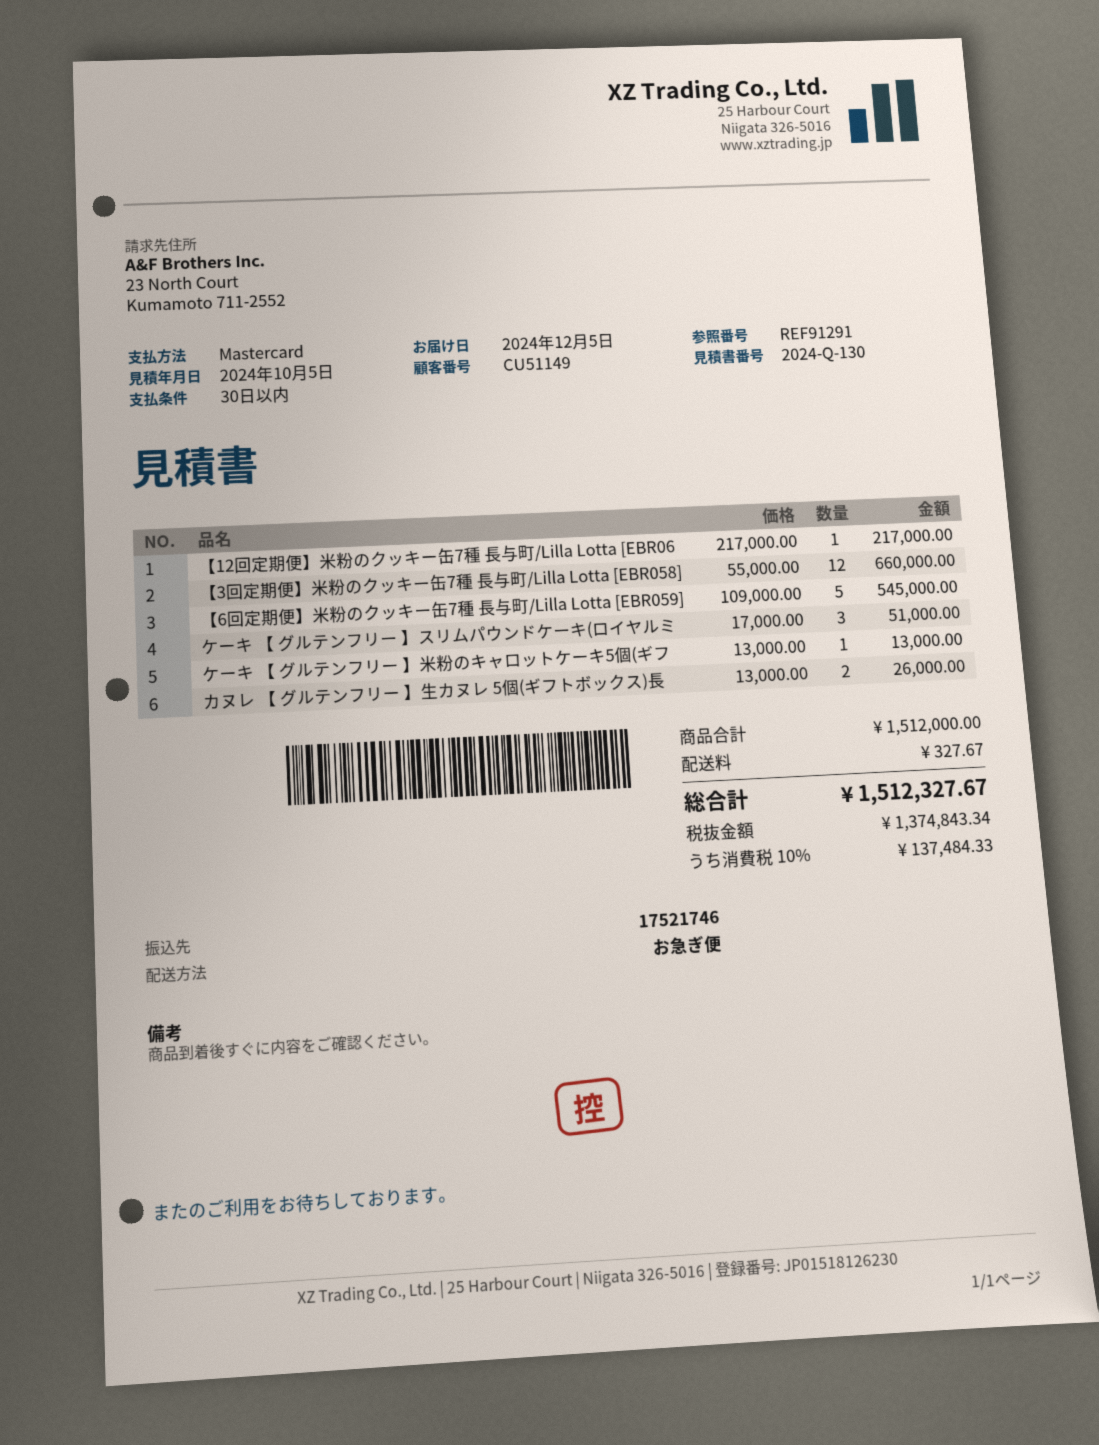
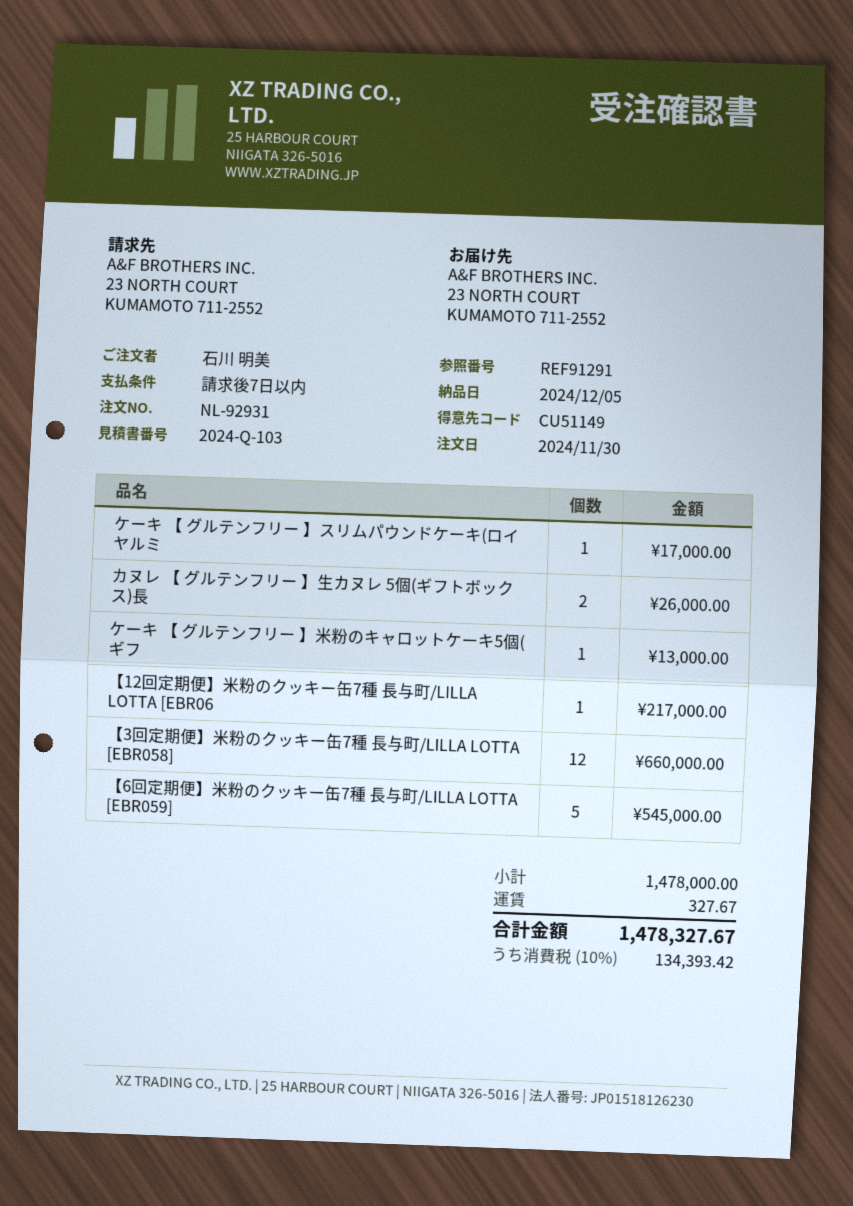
quote number: 2024-Q-130 -> 2024-Q-103
payment terms: 30 days -> 7 days
ケーキ 【 グルテンフリー 】スリムパウンドケーキ(ロイヤルミ: 3 for 51000.00 -> 1 for 17000.00
subtotal: 1512000.00 -> 1478000.00
tax: 10% = 137484.33 -> 10% = 134393.42
total: 1512327.67 -> 1478327.67

